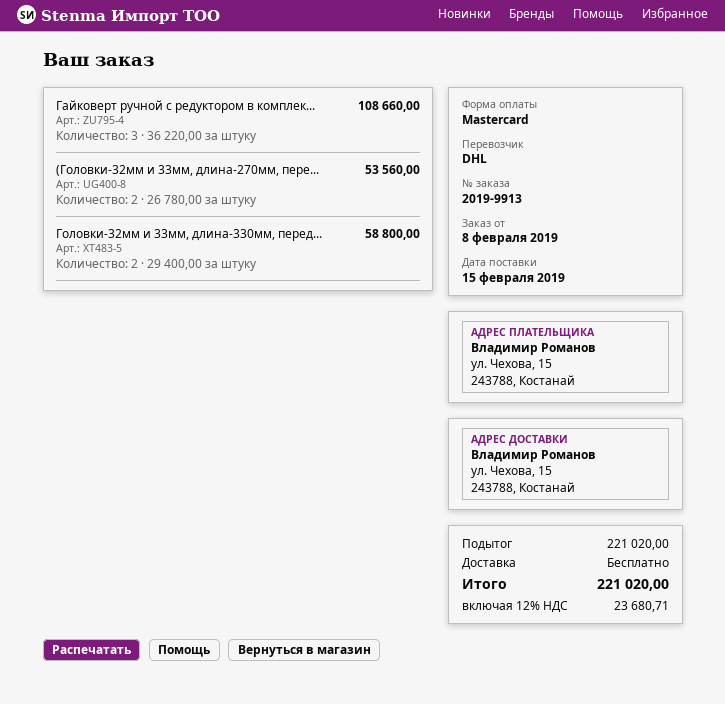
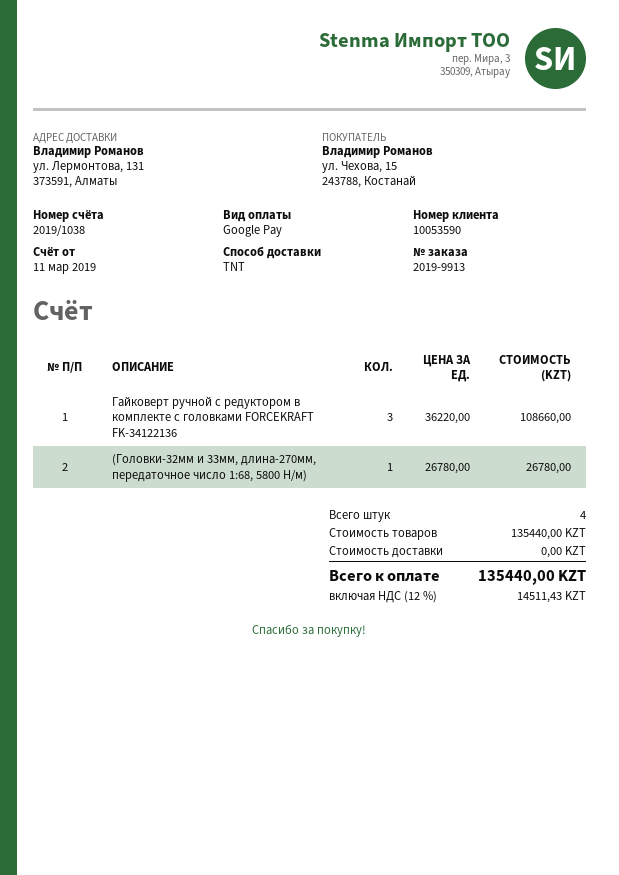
payment method: Mastercard -> Google Pay
shipping method: DHL -> TNT
ship to: ул. Чехова, 15, 243788, Костанай -> ул. Лермонтова, 131, 373591, Алматы
(Головки-32мм и 33мм, длина-270мм, пере...: 2 x 26780.00 = 53560.00 -> 1 x 26780.00 = 26780.00
Головки-32мм и 33мм, длина-330мм, перед...: 2 x 29400.00 = 58800.00 -> none
subtotal: 221020.00 -> 135440.00
tax: 12% = 23680.71 -> 12% = 14511.43
total: 221020.00 -> 135440.00

